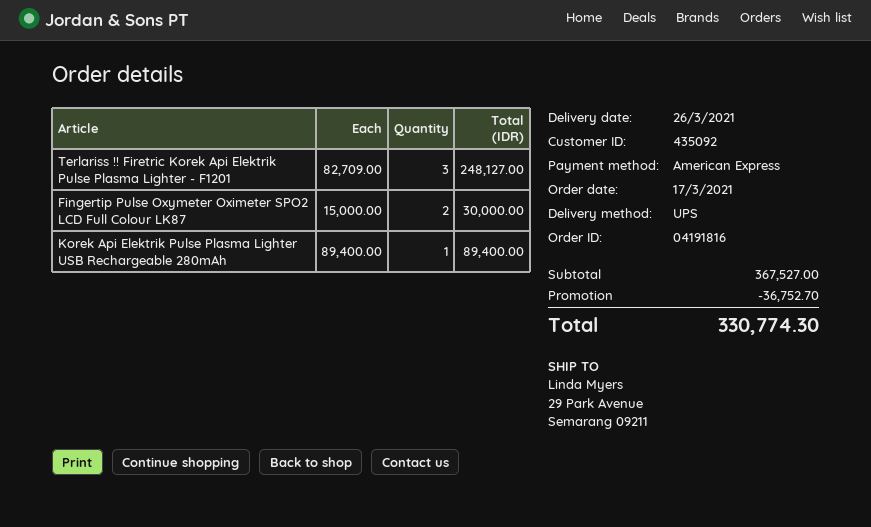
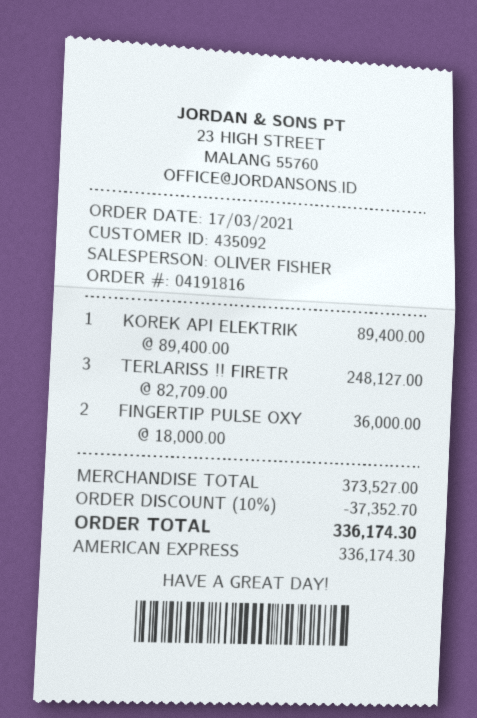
Fingertip Pulse Oxymeter Oximeter SPO2 LCD Full Colour LK87: 2 x 15000.00 = 30000.00 -> 2 x 18000.00 = 36000.00
subtotal: 367527.00 -> 373527.00
discount: 36752.70 -> 37352.70
total: 330774.30 -> 336174.30

